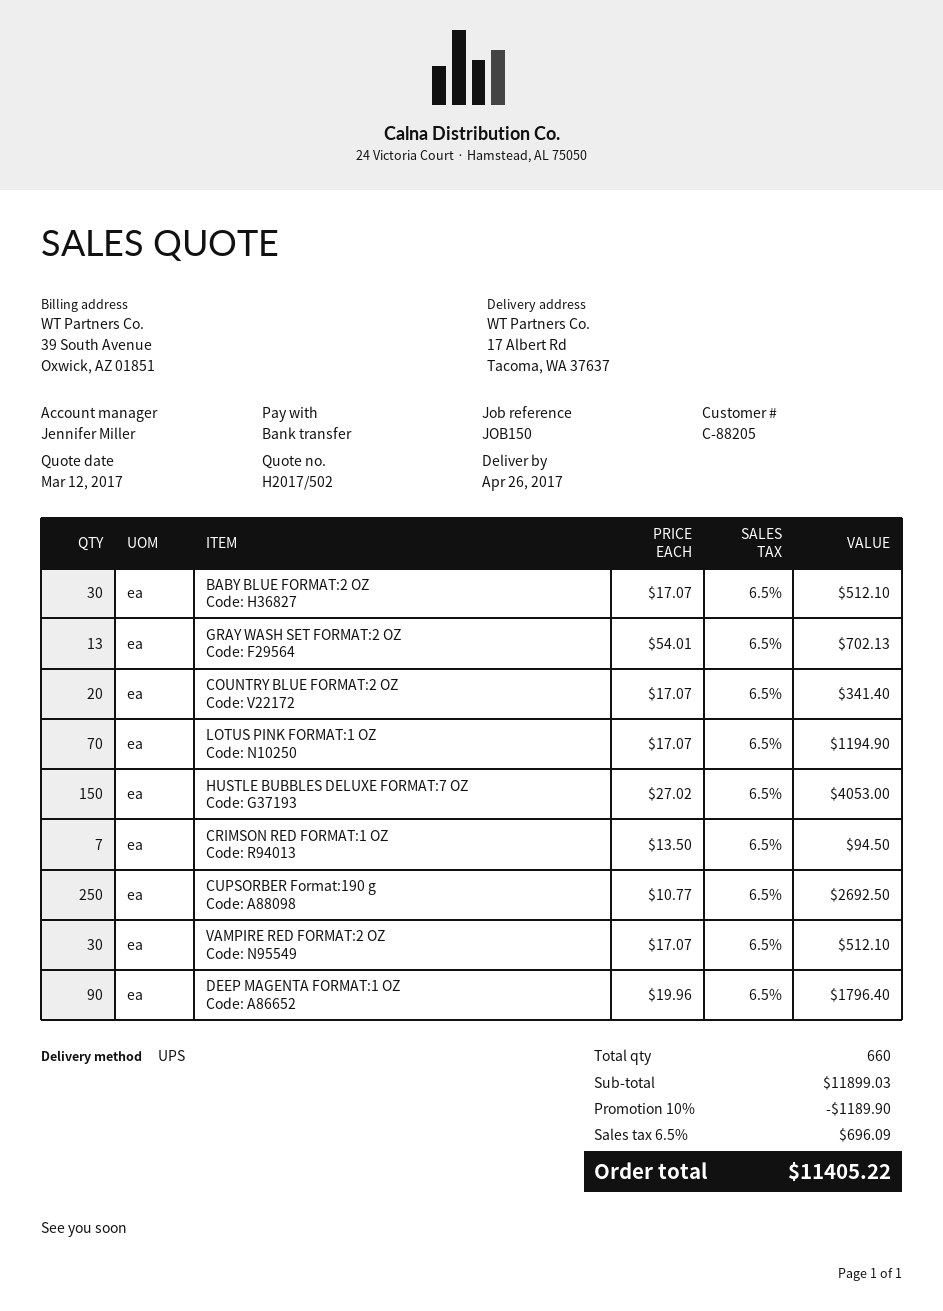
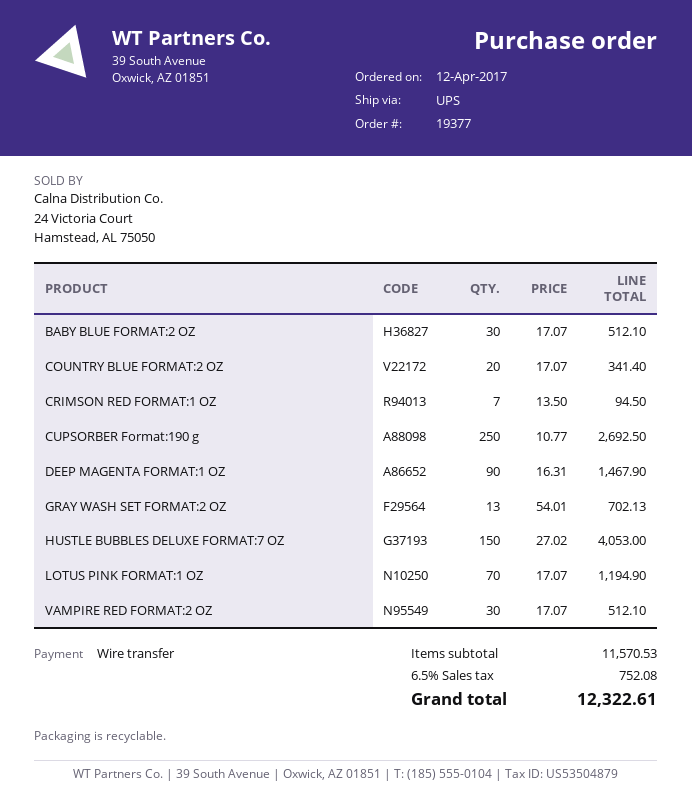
DEEP MAGENTA FORMAT:1 OZ: 90 x 19.96 = 1796.40 -> 90 x 16.31 = 1467.90
subtotal: 11899.03 -> 11570.53
discount: 10% = 1189.90 -> none
tax: 6.5% = 696.09 -> 6.5% = 752.08
total: 11405.22 -> 12322.61

